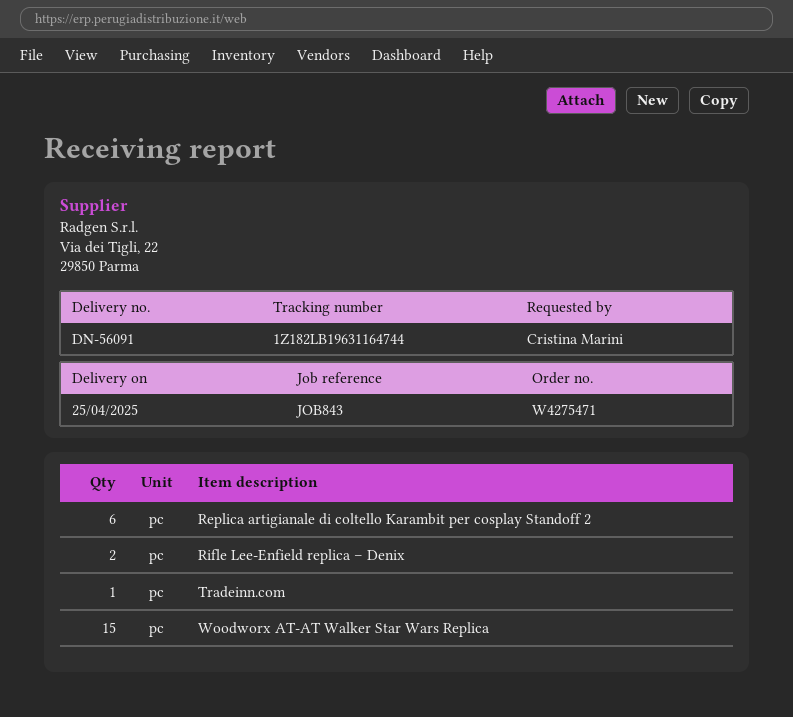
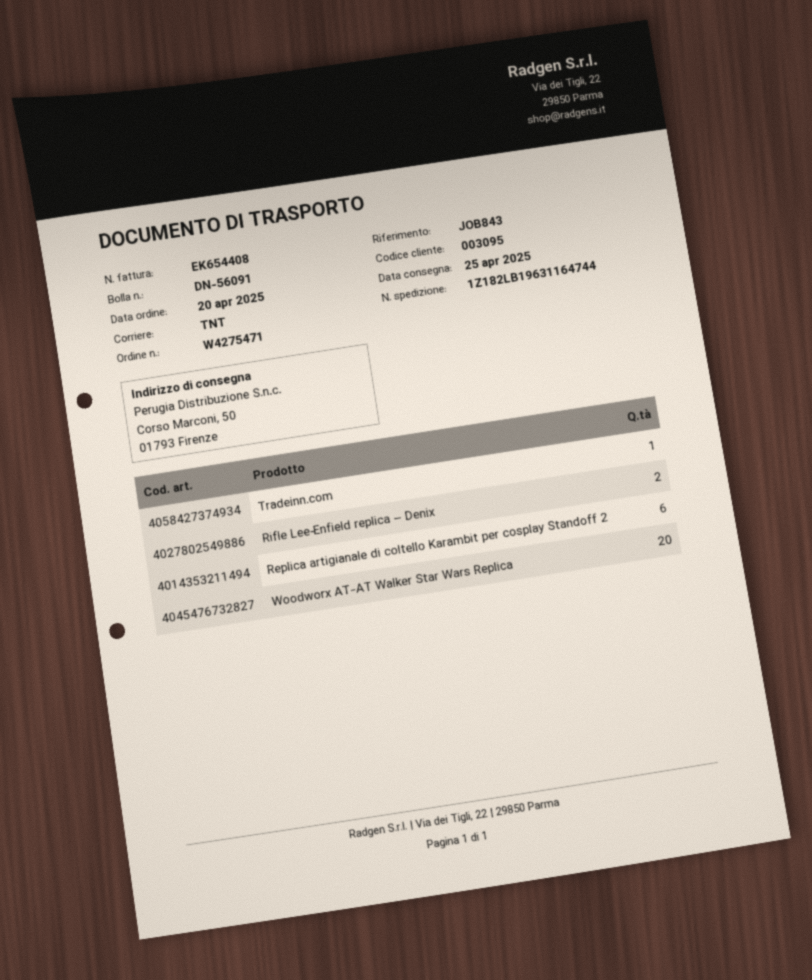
Woodworx AT-AT Walker Star Wars Replica: 15 -> 20

